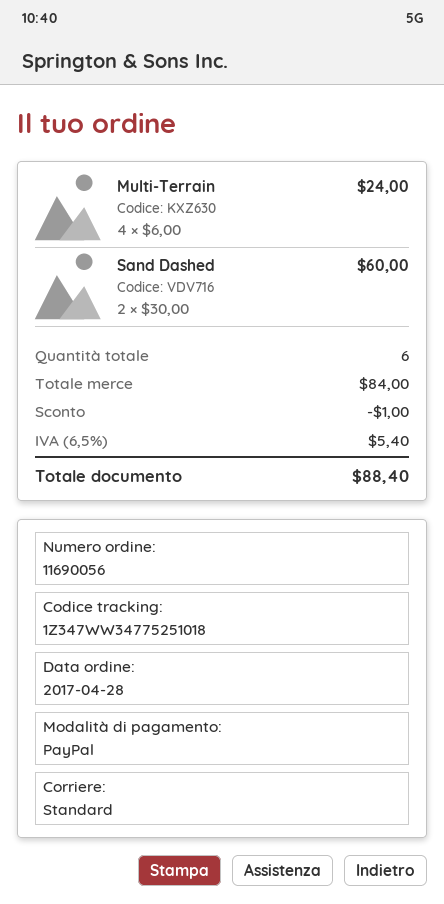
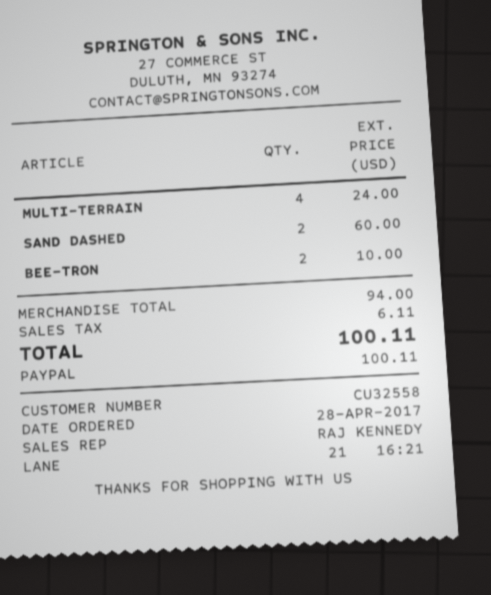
BEE-TRON: none -> 2 for 10.00
subtotal: 84.00 -> 94.00
discount: 1.00 -> none
tax: 5.40 -> 6.11
total: 88.40 -> 100.11

